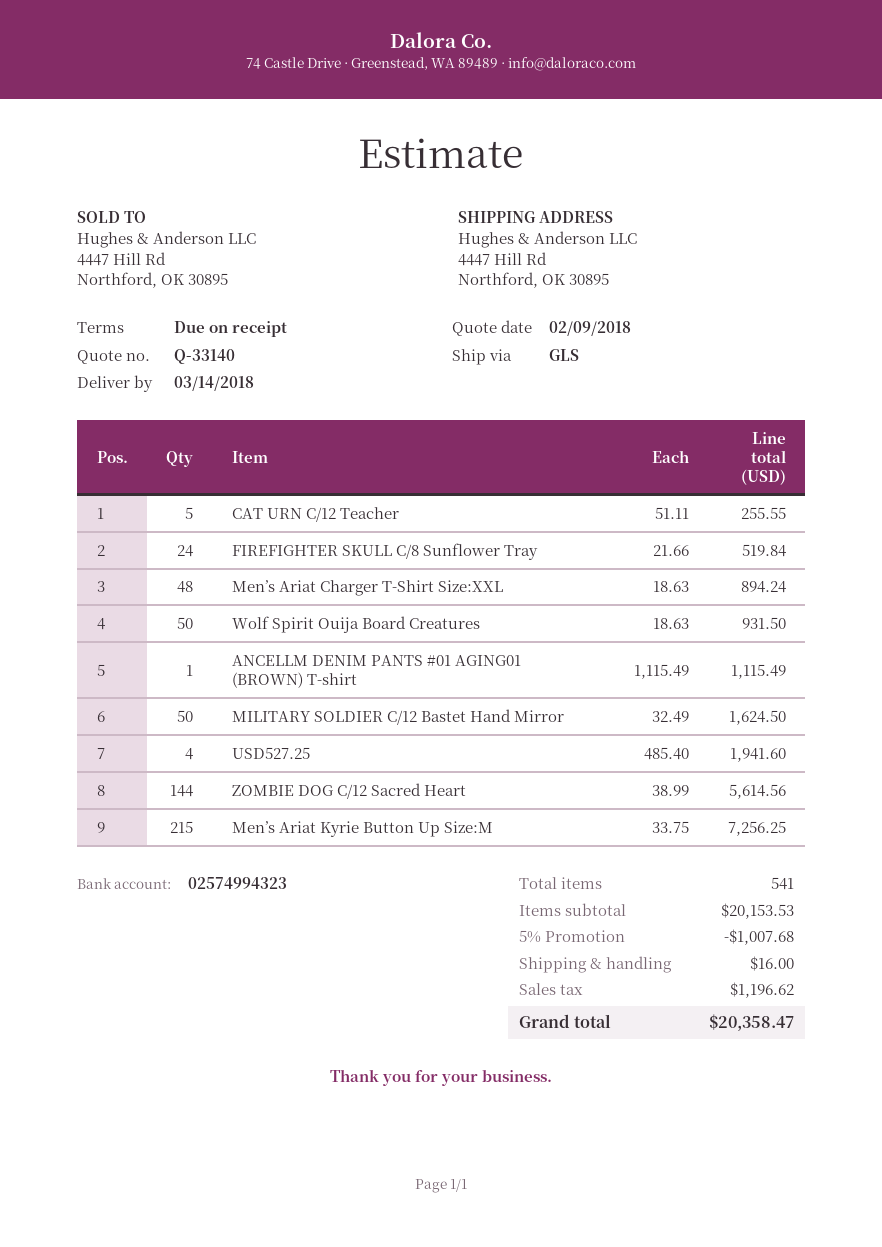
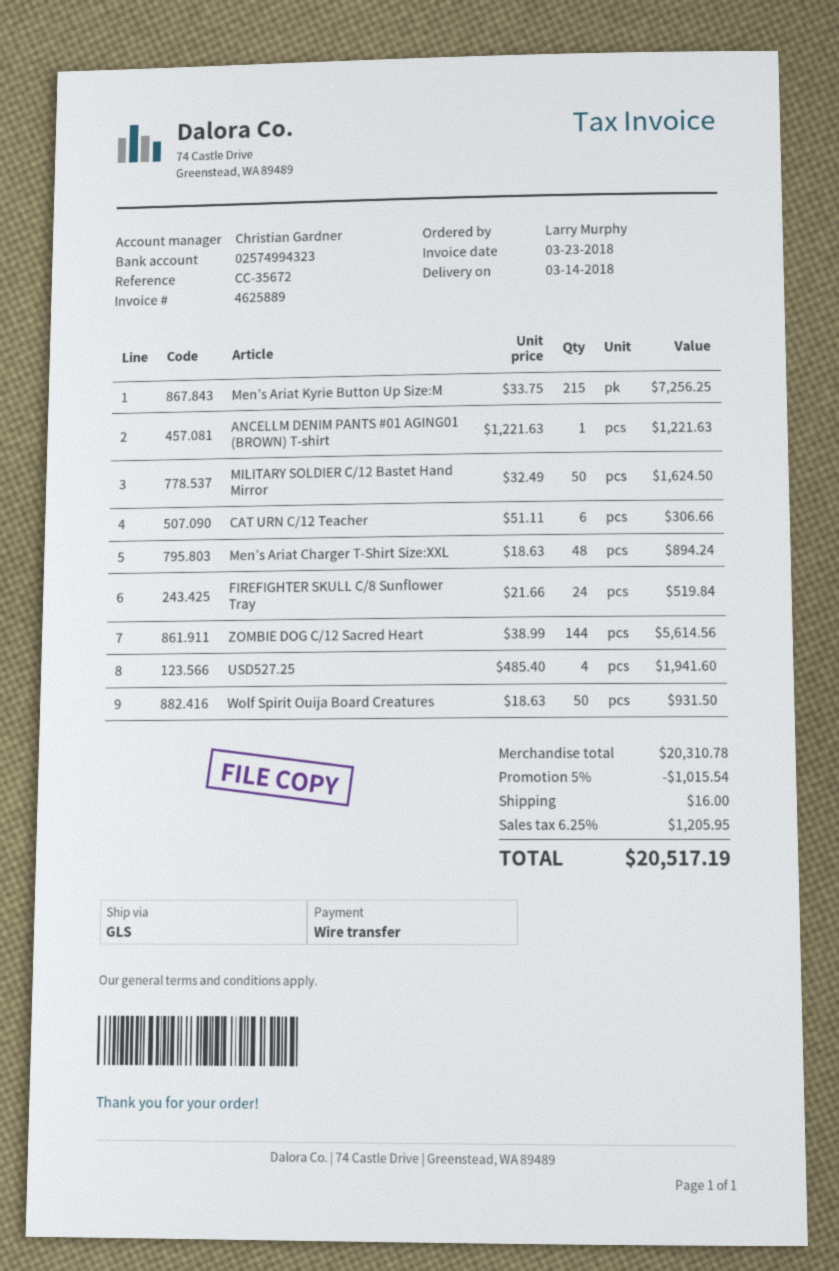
CAT URN C/12 Teacher: 5 x 51.11 = 255.55 -> 6 x 51.11 = 306.66
ANCELLM DENIM PANTS #01 AGING01 (BROWN) T-shirt: 1 x 1115.49 = 1115.49 -> 1 x 1221.63 = 1221.63
subtotal: 20153.53 -> 20310.78
discount: 5% = 1007.68 -> 5% = 1015.54
tax: 1196.62 -> 1205.95
total: 20358.47 -> 20517.19

